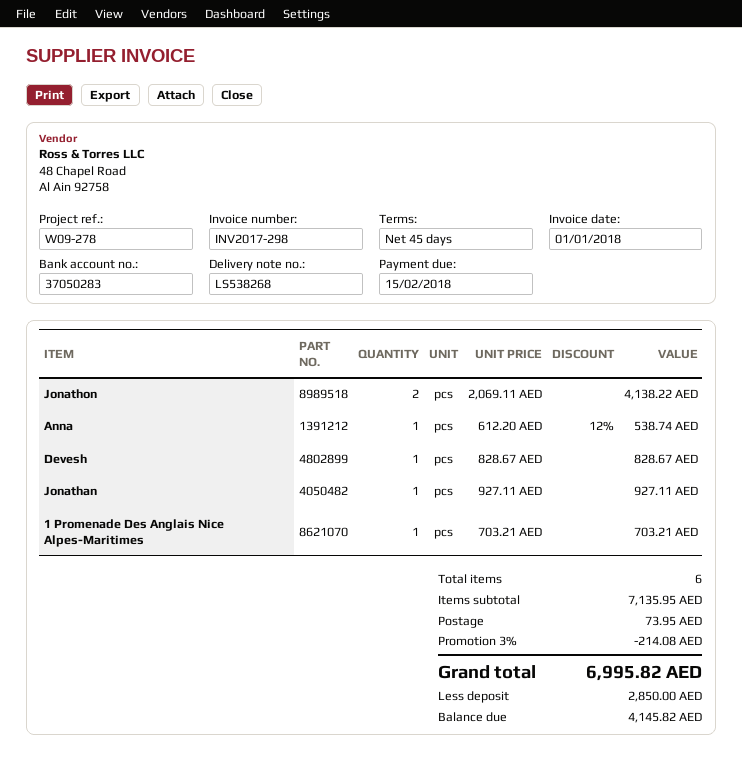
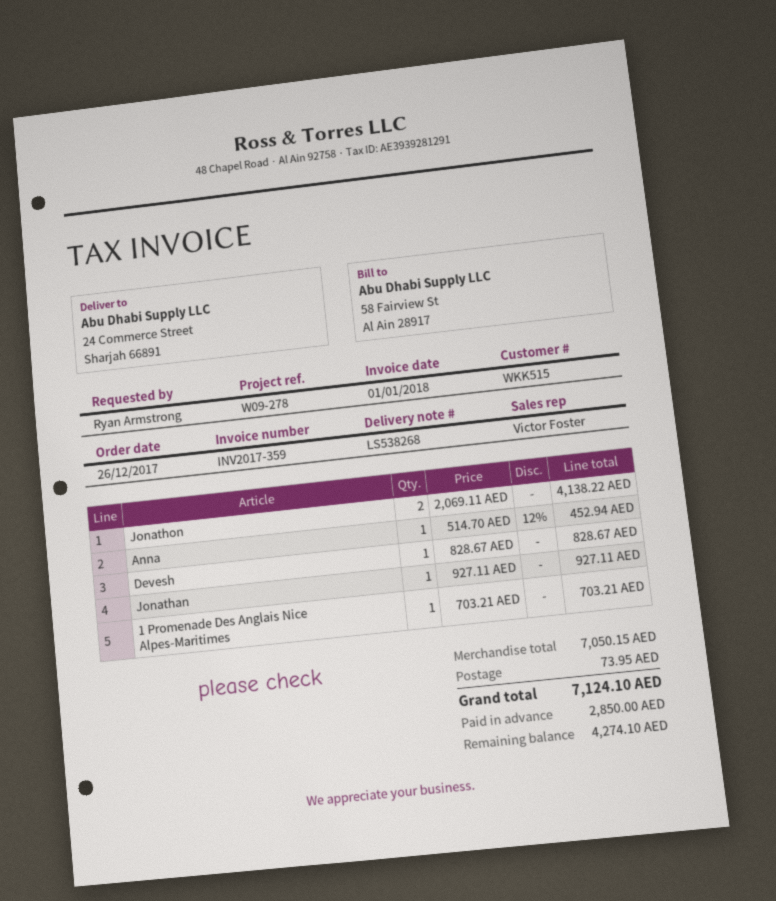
invoice number: INV2017-298 -> INV2017-359
Anna: 1 x 612.20 - 12% = 538.74 -> 1 x 514.70 - 12% = 452.94
subtotal: 7135.95 -> 7050.15
discount: 3% = 214.08 -> none
total: 6995.82 -> 7124.10
balance: 4145.82 -> 4274.10

